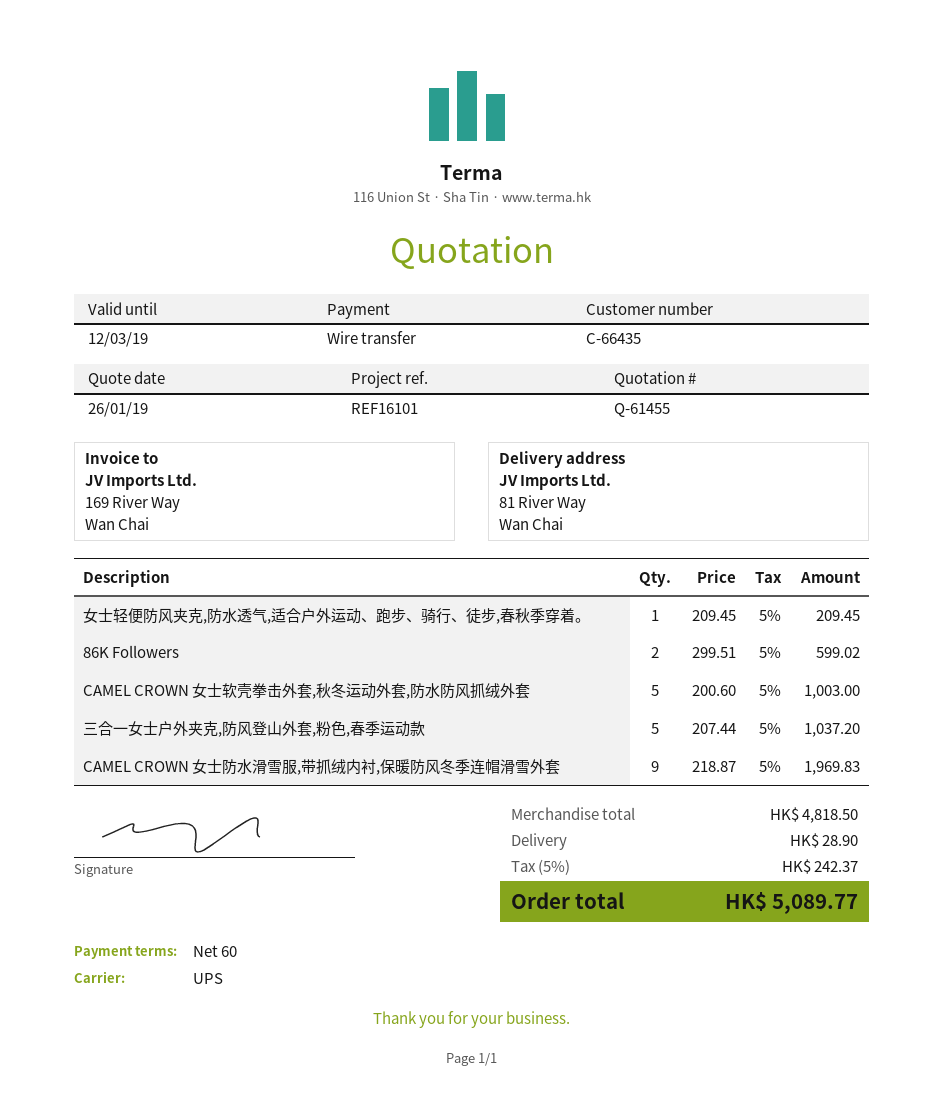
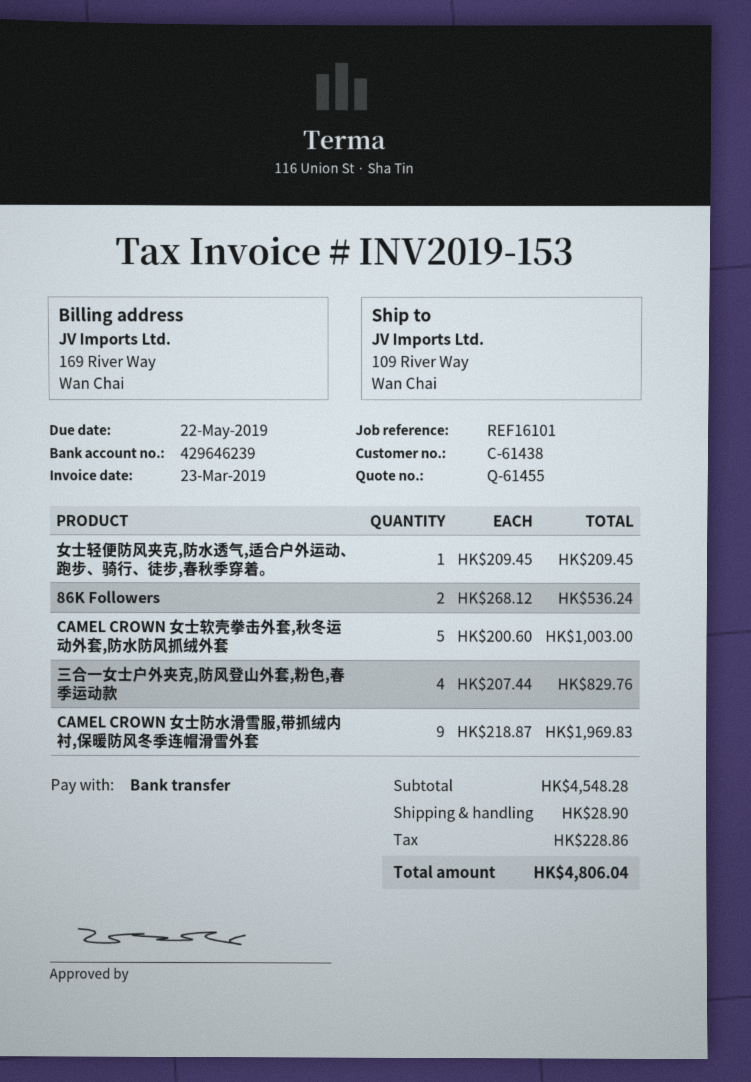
customer number: C-66435 -> C-61438
ship to: 81 River Way, Wan Chai -> 109 River Way, Wan Chai
86K Followers: 2 x 299.51 = 599.02 -> 2 x 268.12 = 536.24
三合一女士户外夹克,防风登山外套,粉色,春季运动款: 5 x 207.44 = 1037.20 -> 4 x 207.44 = 829.76
subtotal: 4818.50 -> 4548.28
tax: 242.37 -> 228.86
total: 5089.77 -> 4806.04

